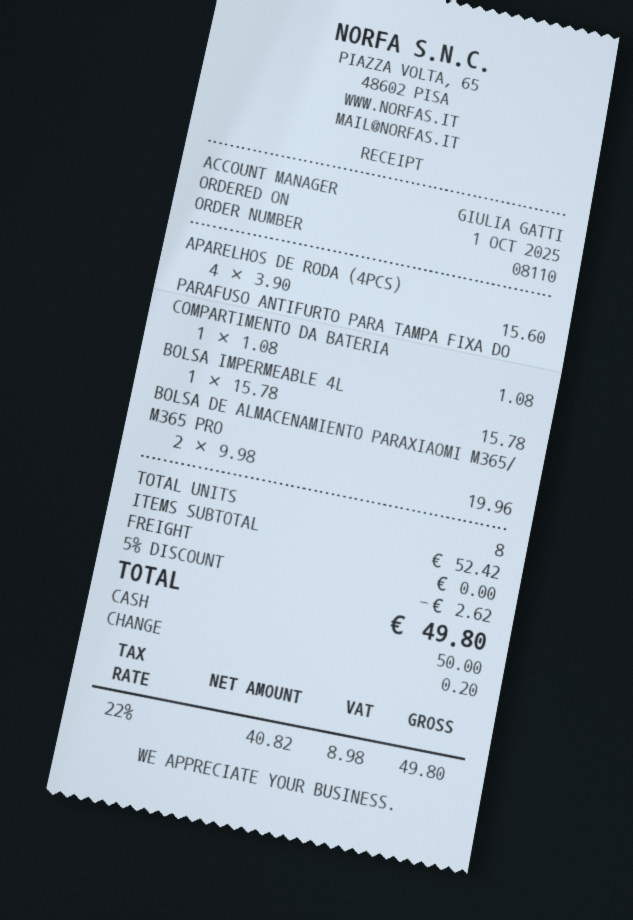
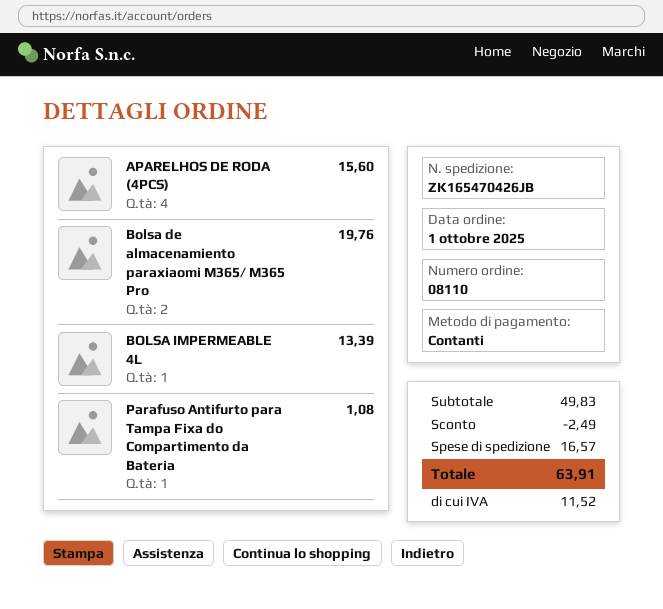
BOLSA IMPERMEABLE 4L: 1 for 15.78 -> 1 for 13.39
BOLSA DE ALMACENAMIENTO PARAXIAOMI M365/ M365 PRO: 2 for 19.96 -> 2 for 19.76
subtotal: 52.42 -> 49.83
discount: 2.62 -> 2.49
shipping: 0.00 -> 16.57
tax: 8.98 -> 11.52
total: 49.80 -> 63.91

